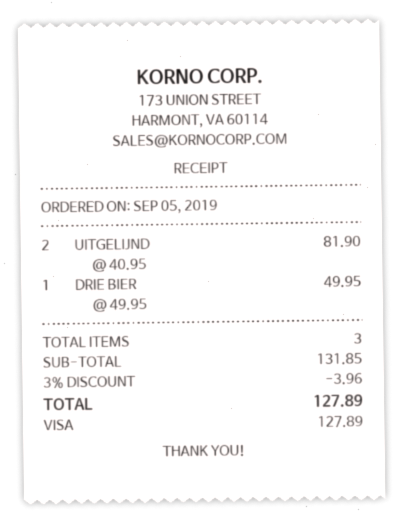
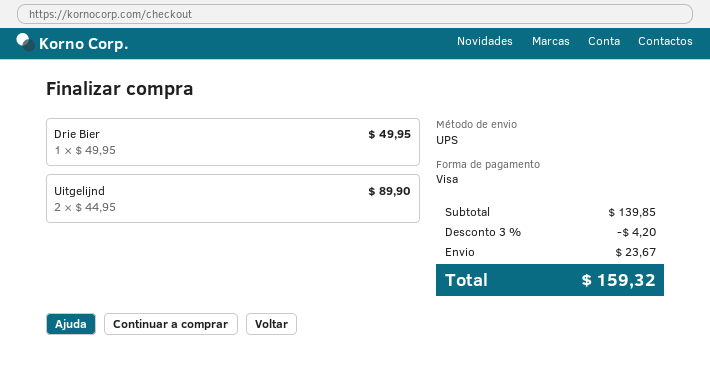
UITGELIJND: 2 x 40.95 = 81.90 -> 2 x 44.95 = 89.90
subtotal: 131.85 -> 139.85
discount: 3% = 3.96 -> 3% = 4.20
shipping: none -> 23.67
total: 127.89 -> 159.32

